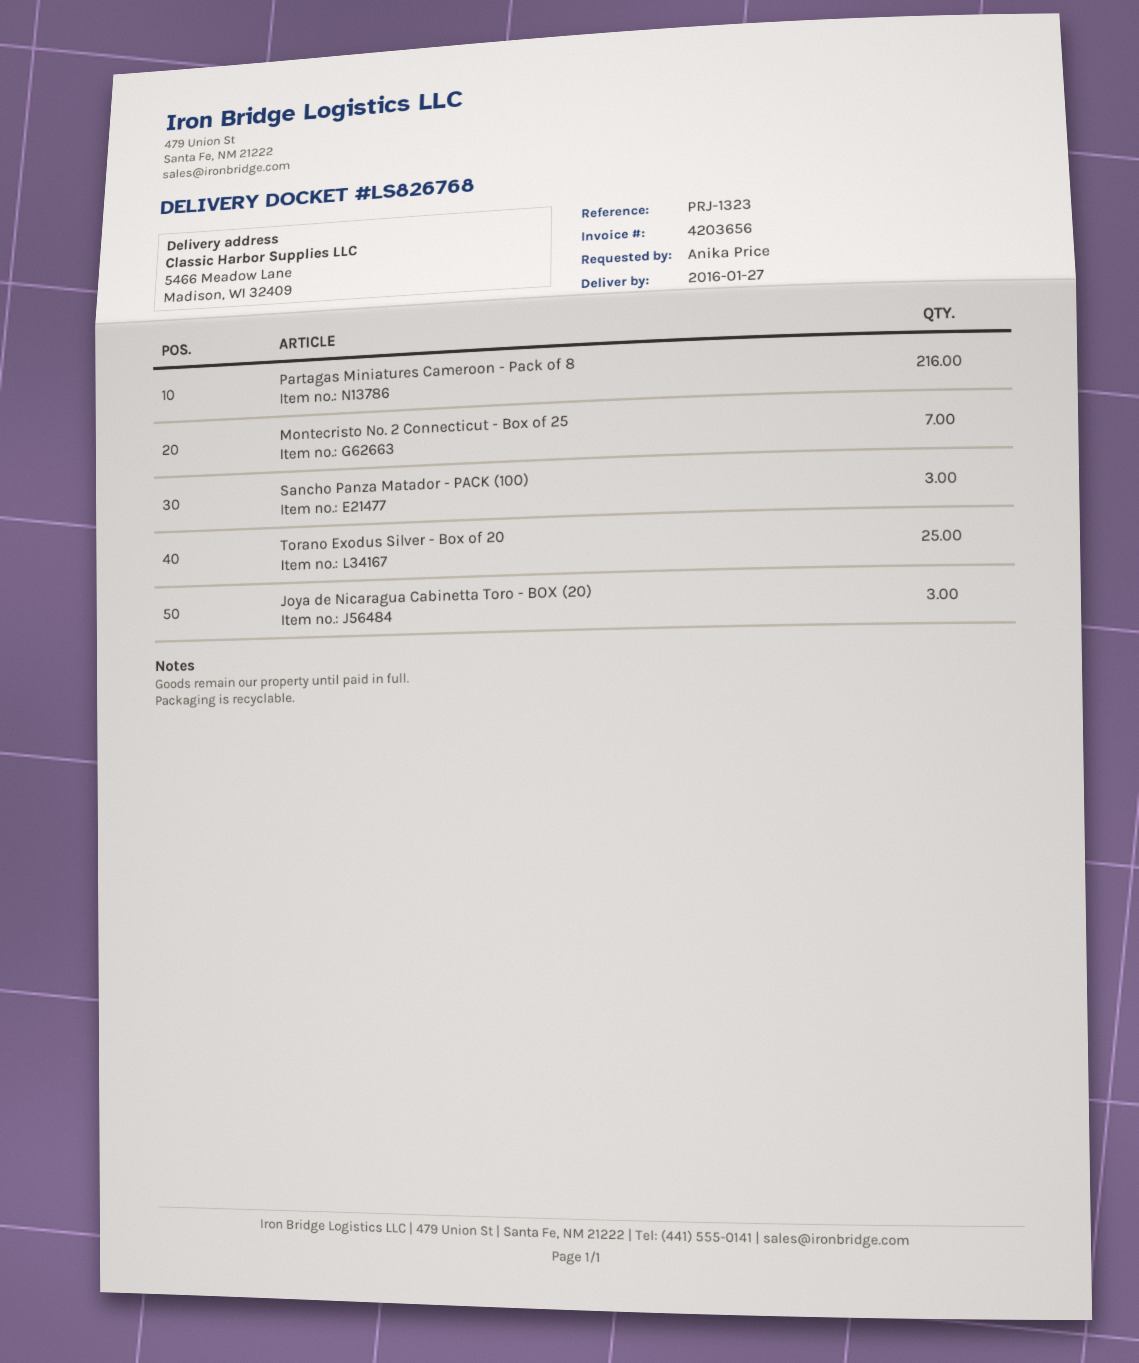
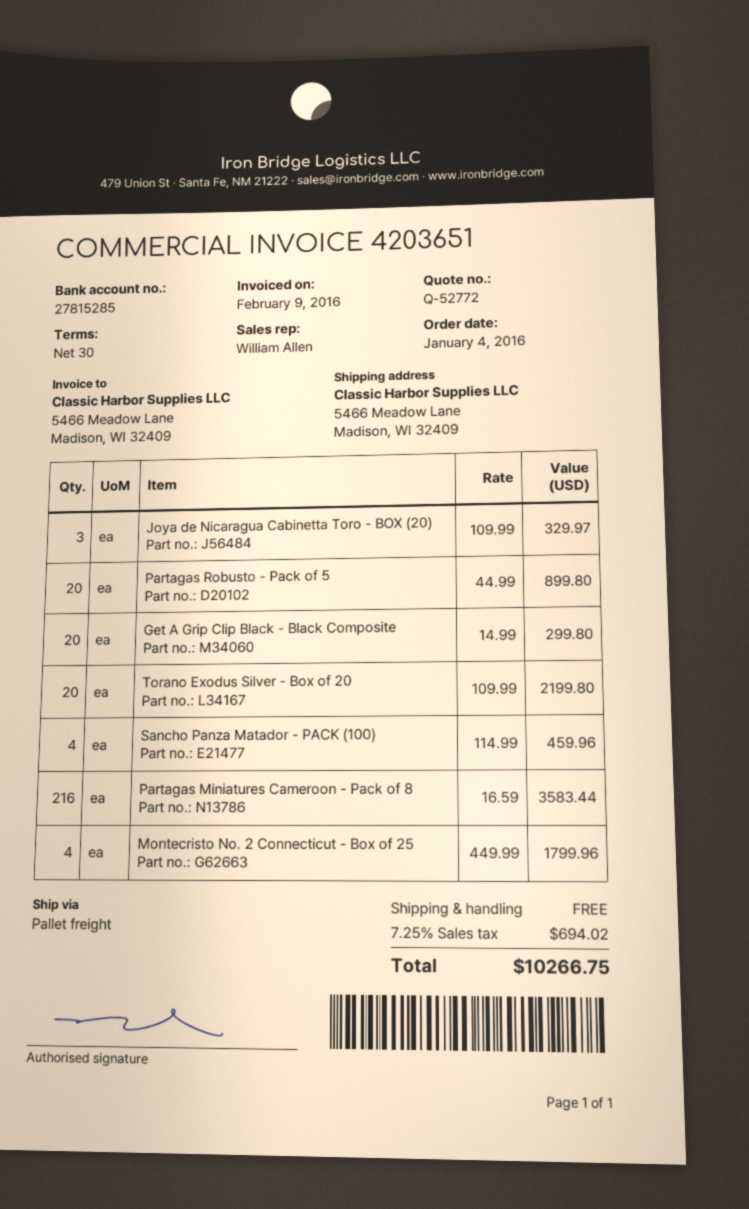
invoice number: 4203656 -> 4203651
Montecristo No. 2 Connecticut - Box of 25: 7 -> 4
Sancho Panza Matador - PACK (100): 3 -> 4
Torano Exodus Silver - Box of 20: 25 -> 20
Partagas Robusto - Pack of 5: none -> 20
Get A Grip Clip Black - Black Composite: none -> 20

